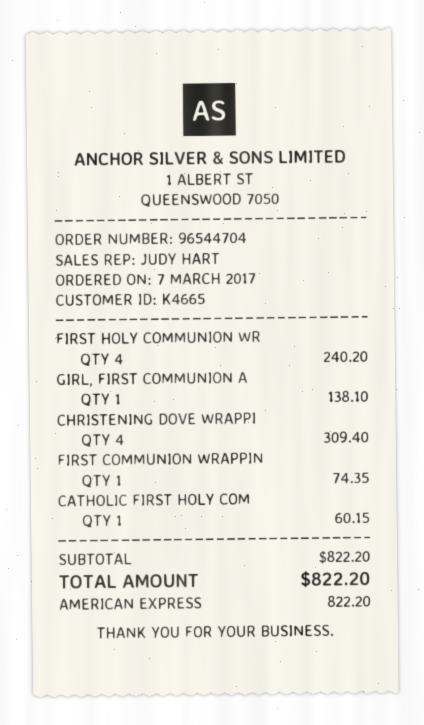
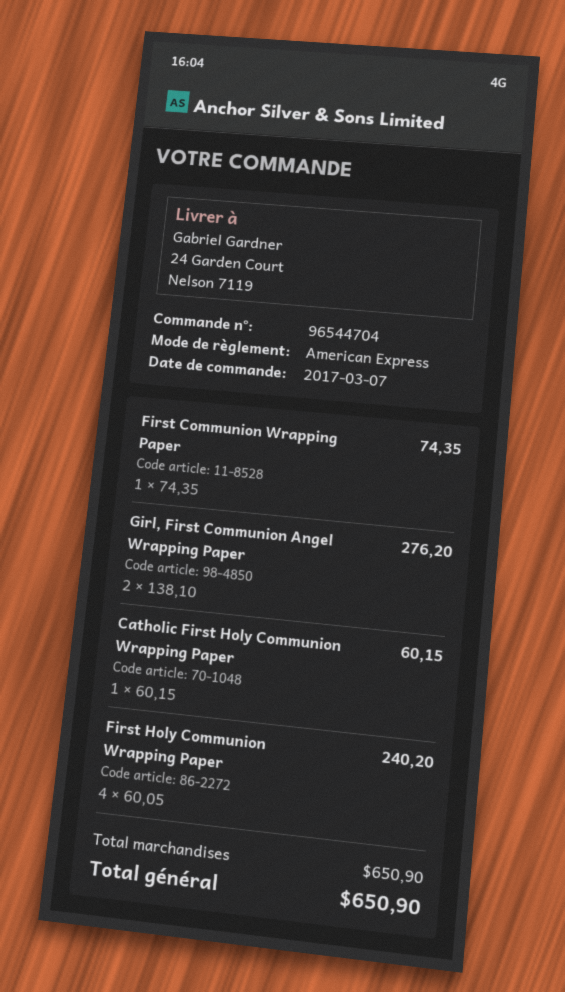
GIRL, FIRST COMMUNION A: 1 for 138.10 -> 2 for 276.20
CHRISTENING DOVE WRAPPI: 4 for 309.40 -> none
subtotal: 822.20 -> 650.90
total: 822.20 -> 650.90

